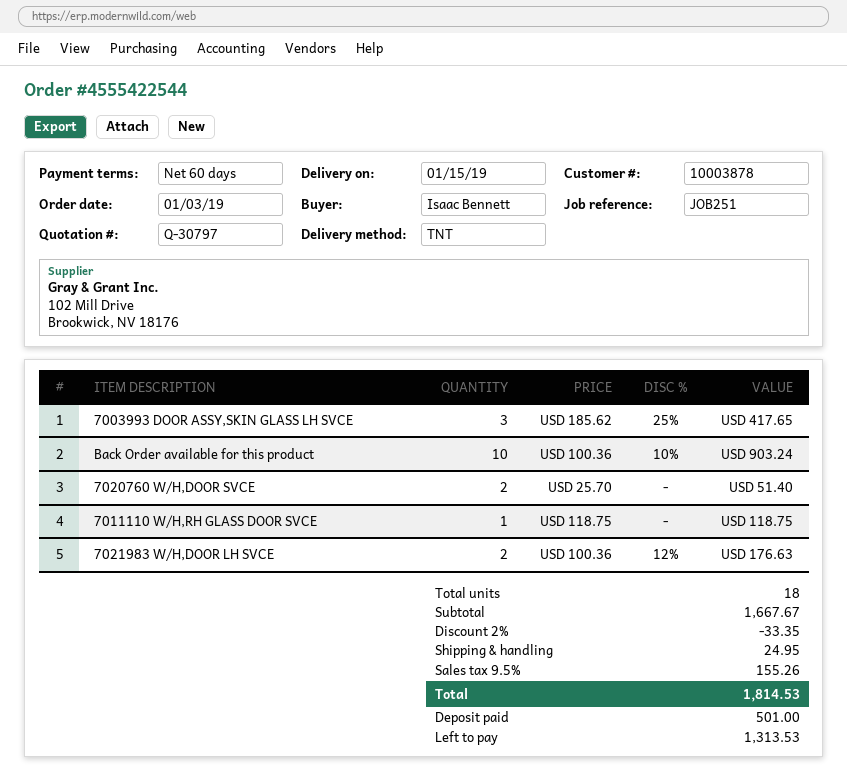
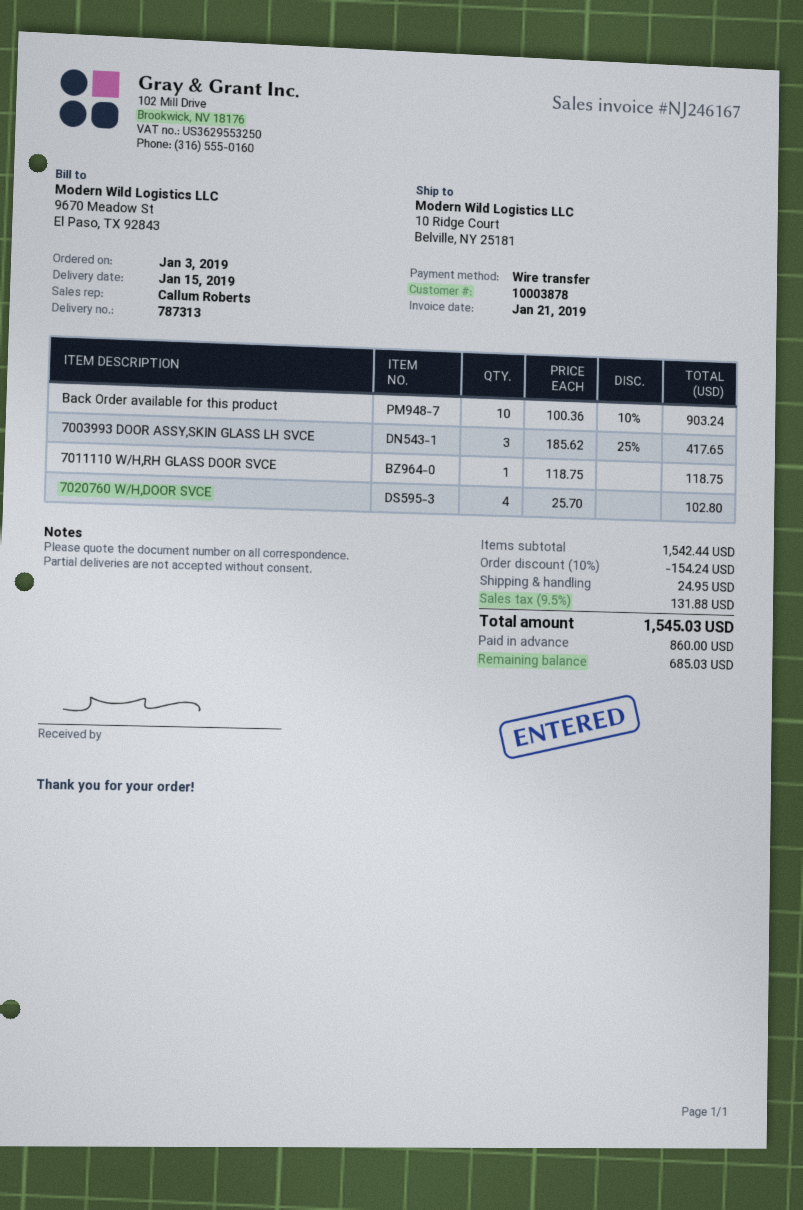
7020760 W/H,DOOR SVCE: 2 x 25.70 = 51.40 -> 4 x 25.70 = 102.80
7021983 W/H,DOOR LH SVCE: 2 x 100.36 - 12% = 176.63 -> none
subtotal: 1667.67 -> 1542.44
discount: 2% = 33.35 -> 10% = 154.24
tax: 9.5% = 155.26 -> 9.5% = 131.88
total: 1814.53 -> 1545.03
deposit: 501.00 -> 860.00
balance: 1313.53 -> 685.03

